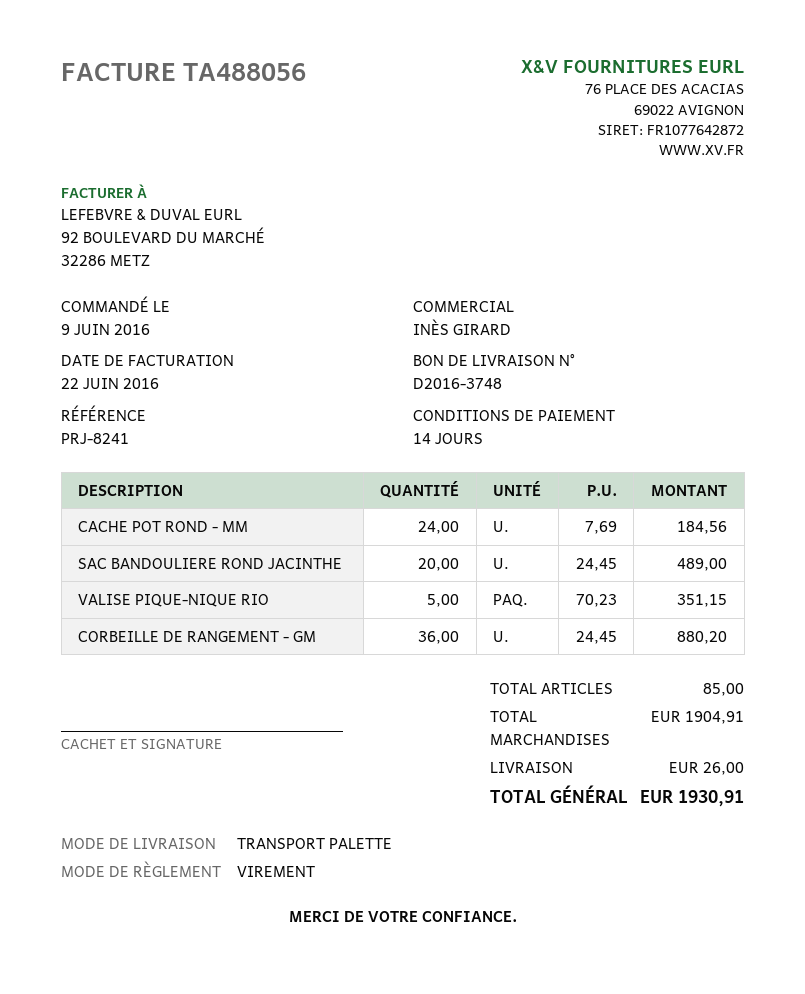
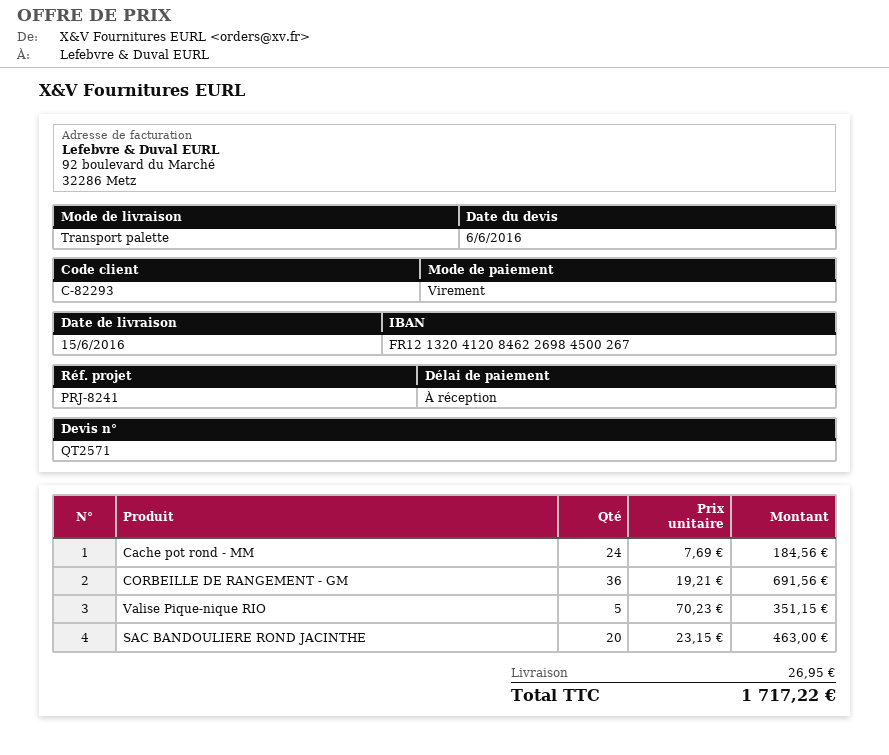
payment terms: 14 days -> on receipt
SAC BANDOULIERE ROND JACINTHE: 20 x 24.45 = 489.00 -> 20 x 23.15 = 463.00
CORBEILLE DE RANGEMENT - GM: 36 x 24.45 = 880.20 -> 36 x 19.21 = 691.56
shipping: 26.00 -> 26.95
total: 1930.91 -> 1717.22

